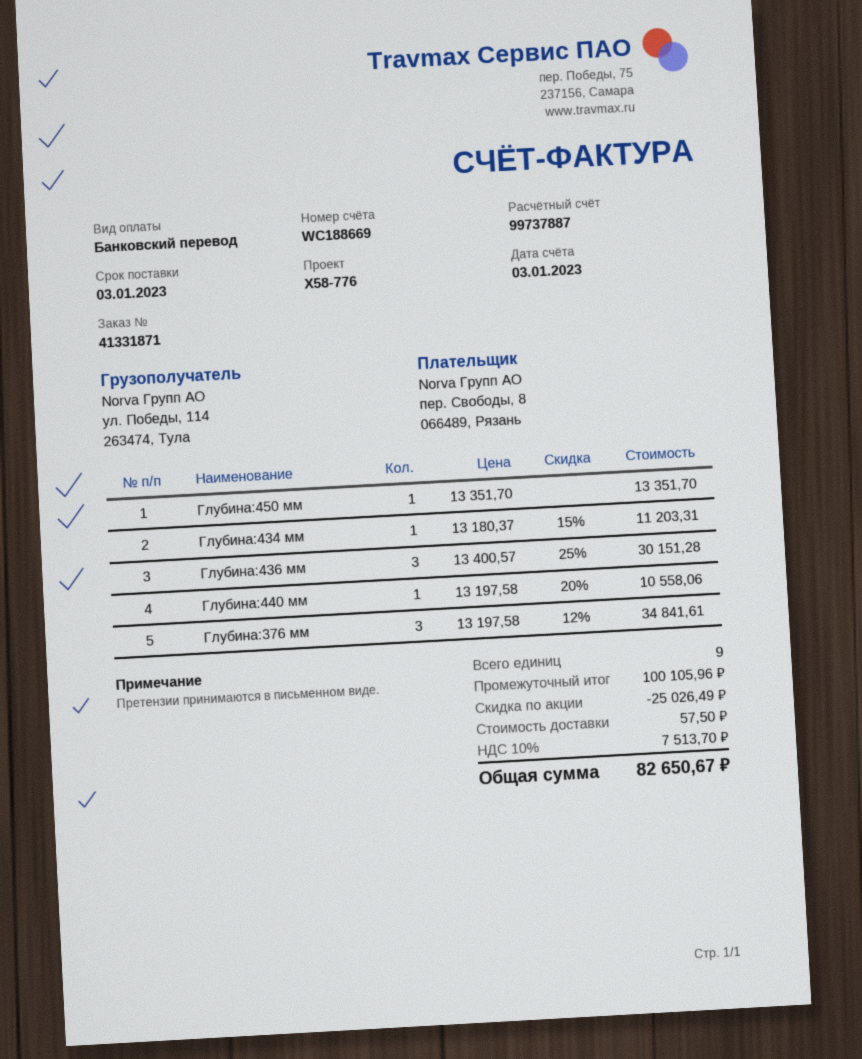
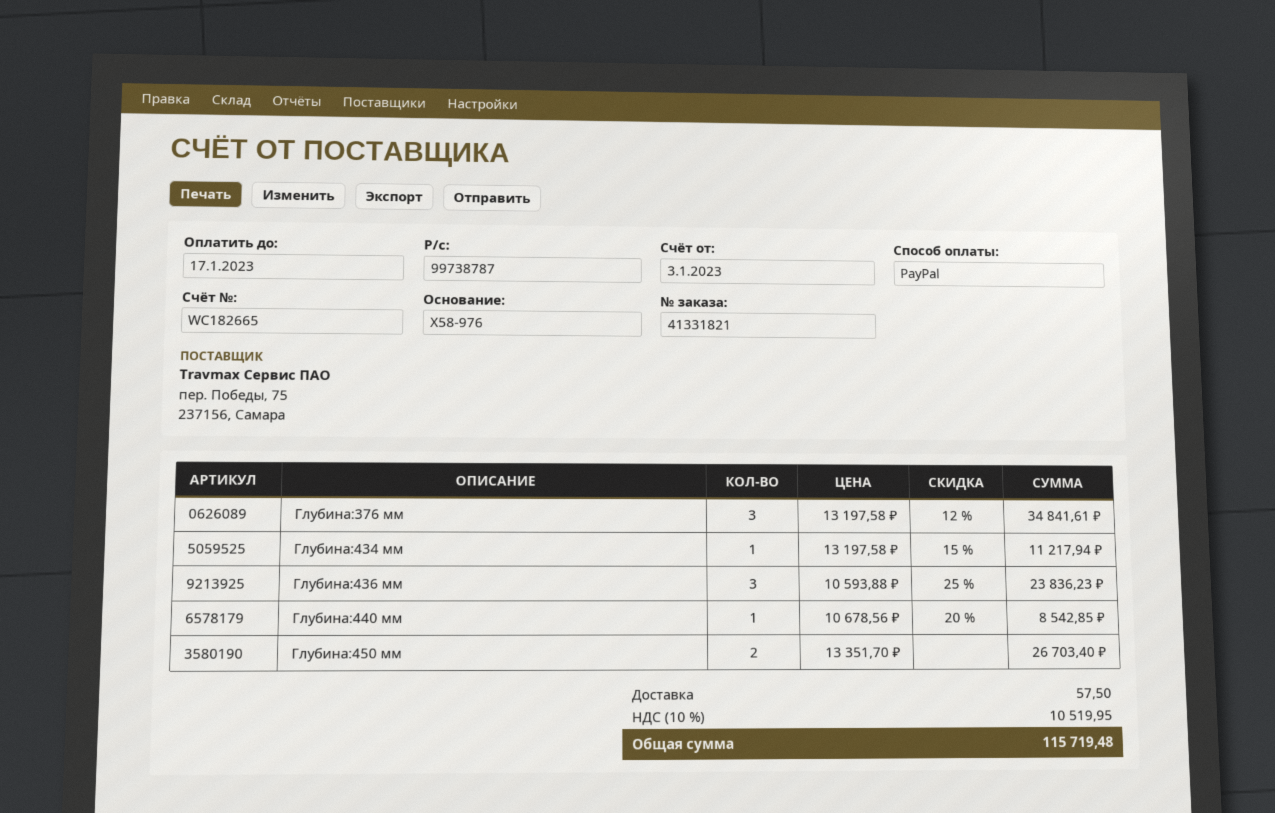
order number: 41331871 -> 41331821
invoice number: WC188669 -> WC182665
reference: X58-776 -> X58-976
payment method: bank transfer -> PayPal
bank account: 99737887 -> 99738787
Глубина:450 мм: 1 x 13351.70 = 13351.70 -> 2 x 13351.70 = 26703.40
Глубина:434 мм: 1 x 13180.37 - 15% = 11203.31 -> 1 x 13197.58 - 15% = 11217.94
Глубина:436 мм: 3 x 13400.57 - 25% = 30151.28 -> 3 x 10593.88 - 25% = 23836.23
Глубина:440 мм: 1 x 13197.58 - 20% = 10558.06 -> 1 x 10678.56 - 20% = 8542.85
discount: 25026.49 -> none
tax: 10% = 7513.70 -> 10% = 10519.95
total: 82650.67 -> 115719.48

